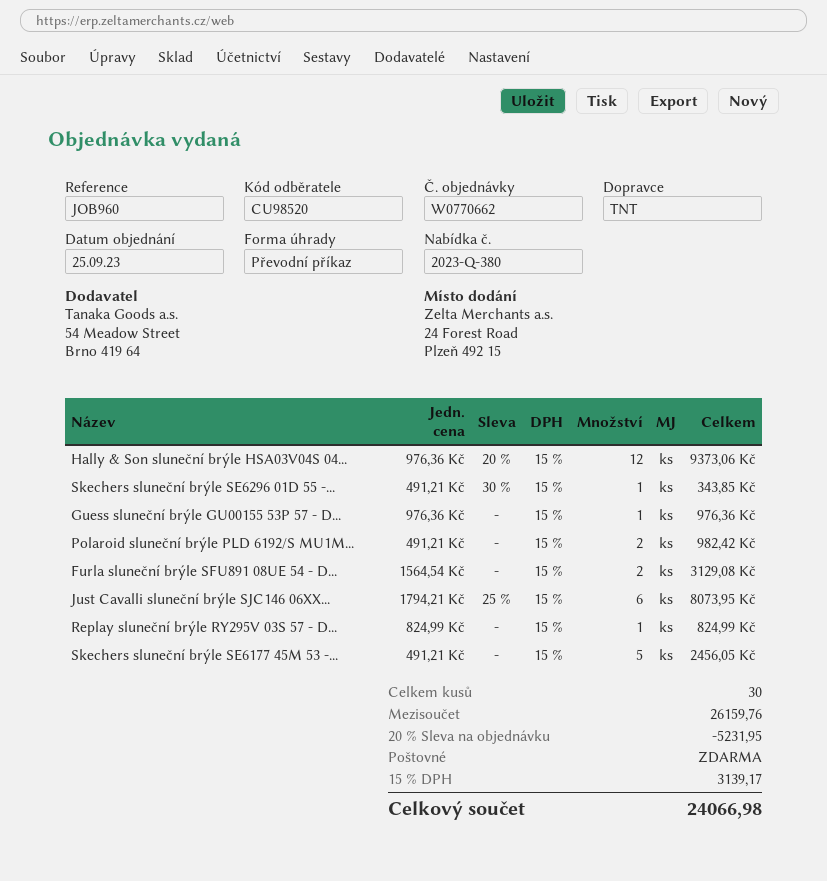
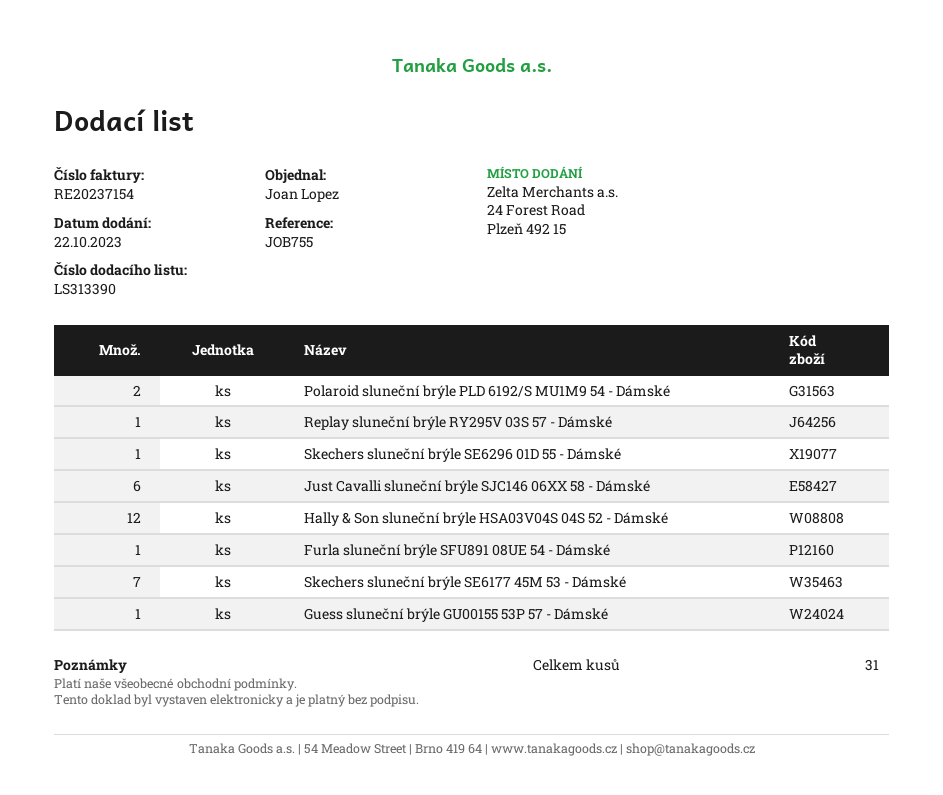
reference: JOB960 -> JOB755
Furla sluneční brýle SFU891 08UE 54 - D...: 2 -> 1
Skechers sluneční brýle SE6177 45M 53 -...: 5 -> 7
total quantity: 30 -> 31

